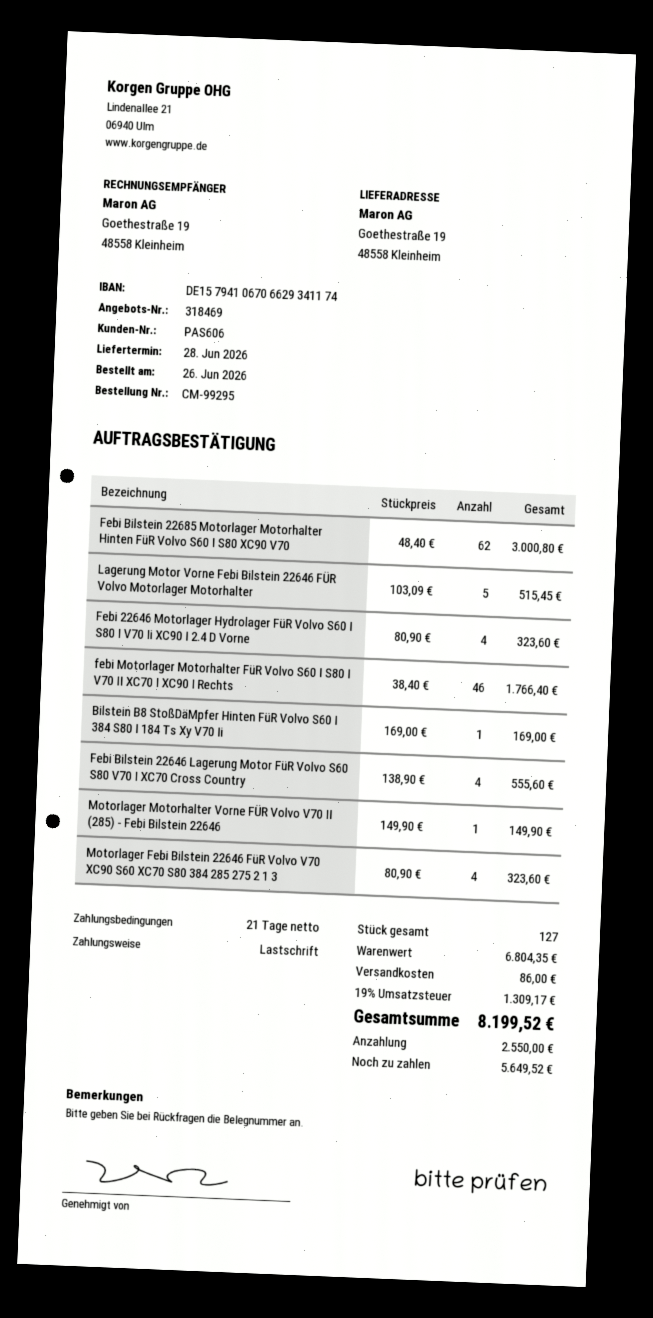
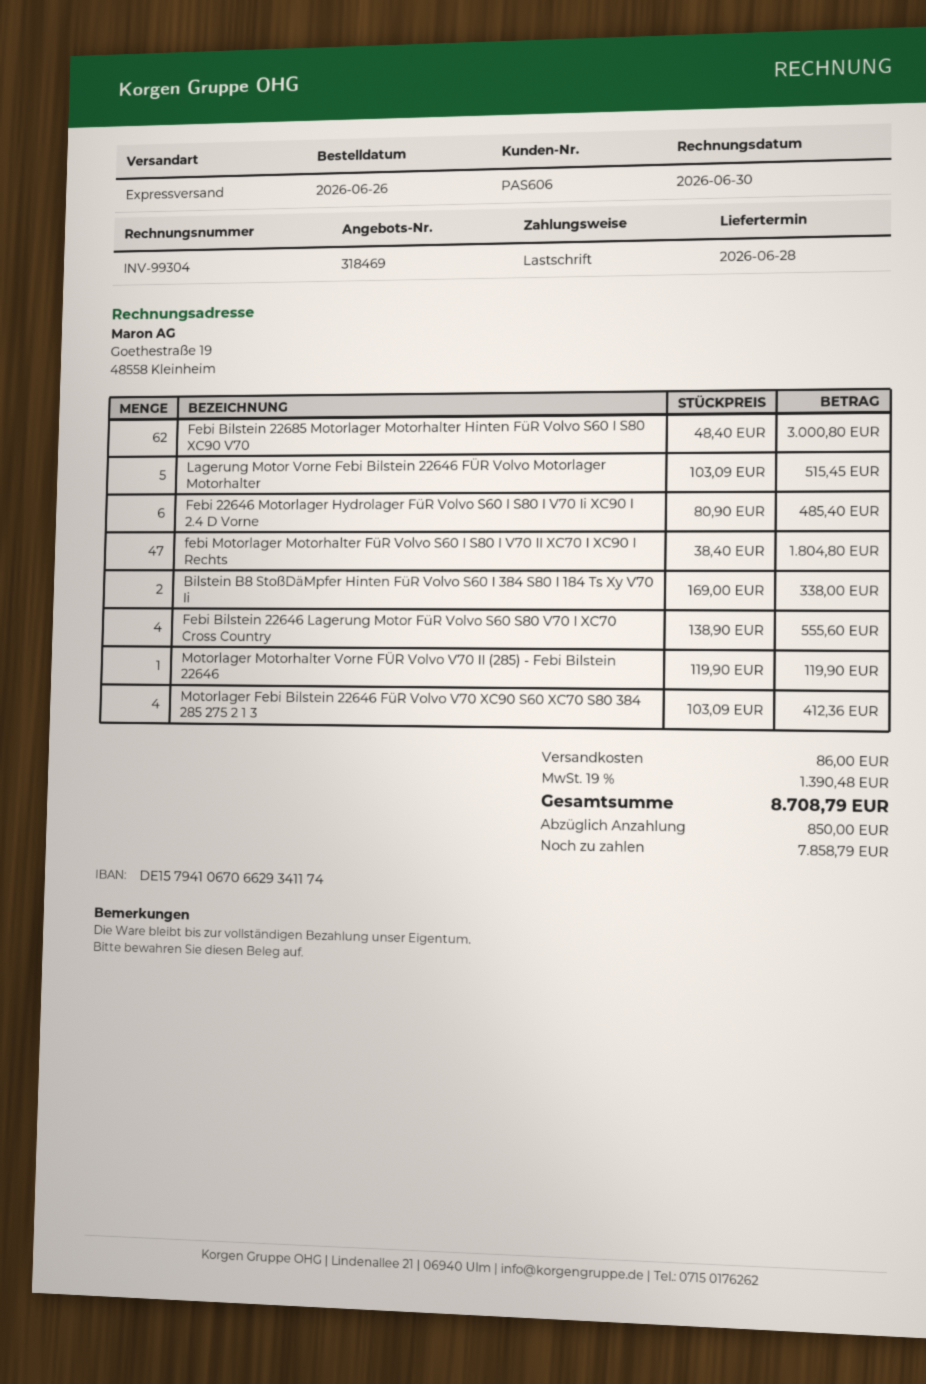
Febi 22646 Motorlager Hydrolager FüR Volvo S60 I S80 I V70 Ii XC90 I 2.4 D Vorne: 4 x 80.90 = 323.60 -> 6 x 80.90 = 485.40
febi Motorlager Motorhalter FüR Volvo S60 I S80 I V70 II XC70 I XC90 I Rechts: 46 x 38.40 = 1766.40 -> 47 x 38.40 = 1804.80
Bilstein B8 StoßDäMpfer Hinten FüR Volvo S60 I 384 S80 I 184 Ts Xy V70 Ii: 1 x 169.00 = 169.00 -> 2 x 169.00 = 338.00
Motorlager Motorhalter Vorne FÜR Volvo V70 II (285) - Febi Bilstein 22646: 1 x 149.90 = 149.90 -> 1 x 119.90 = 119.90
Motorlager Febi Bilstein 22646 FüR Volvo V70 XC90 S60 XC70 S80 384 285 275 2 1 3: 4 x 80.90 = 323.60 -> 4 x 103.09 = 412.36
tax: 19% = 1309.17 -> 19% = 1390.48
total: 8199.52 -> 8708.79
deposit: 2550.00 -> 850.00
balance: 5649.52 -> 7858.79

